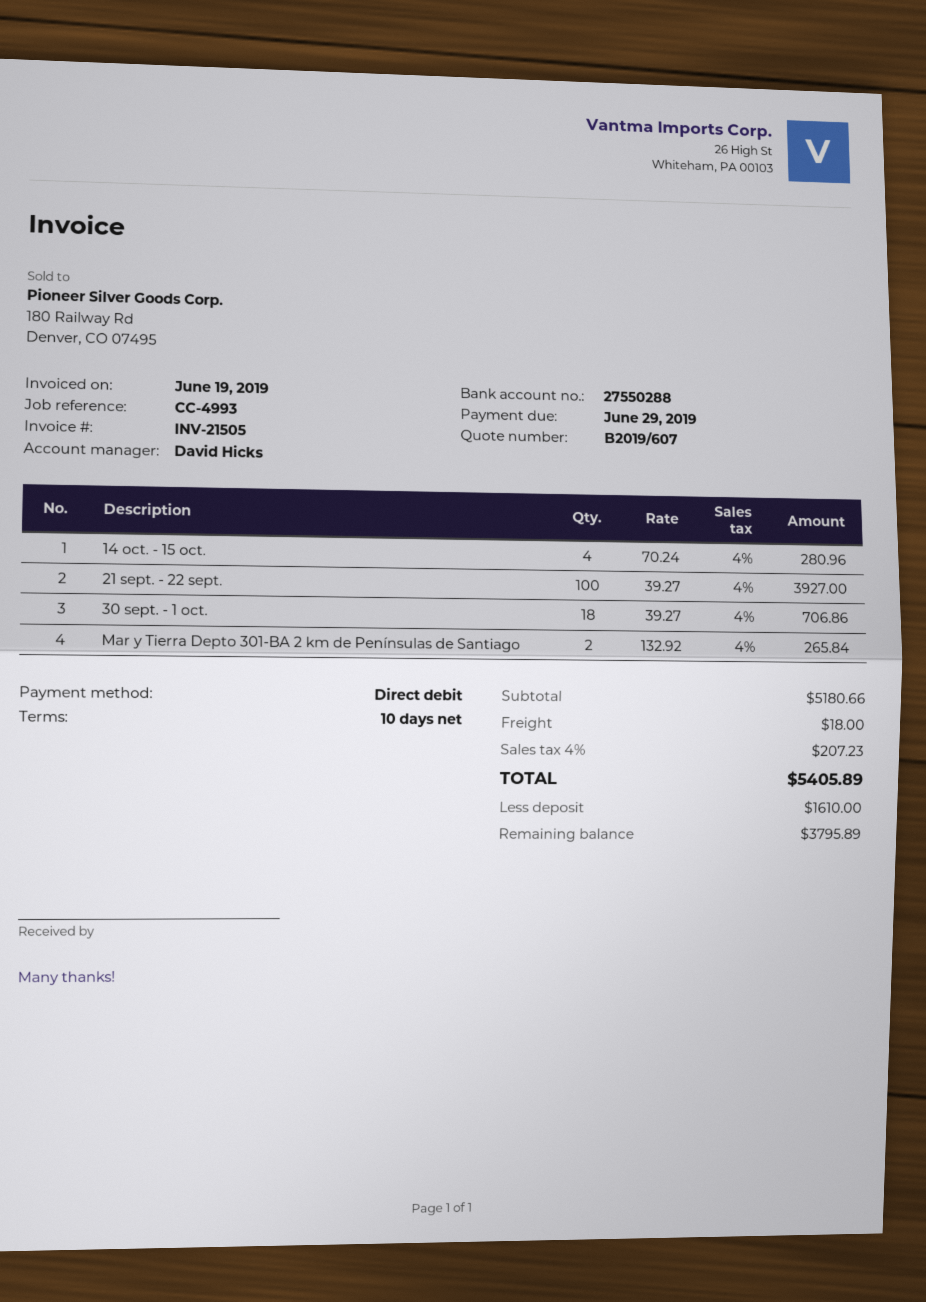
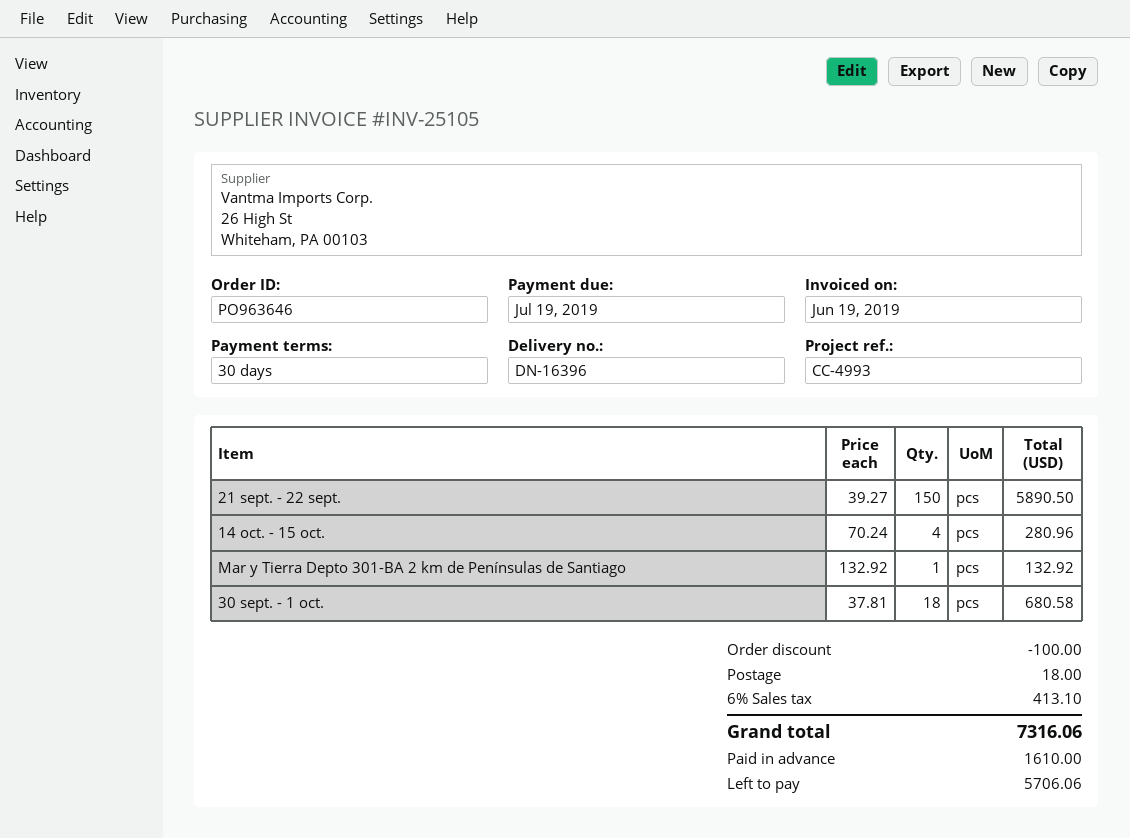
invoice number: INV-21505 -> INV-25105
payment terms: 10 days -> 30 days
due date: 2019-06-29 -> 2019-07-19
21 sept. - 22 sept.: 100 x 39.27 = 3927.00 -> 150 x 39.27 = 5890.50
30 sept. - 1 oct.: 18 x 39.27 = 706.86 -> 18 x 37.81 = 680.58
Mar y Tierra Depto 301-BA 2 km de Penínsulas de Santiago: 2 x 132.92 = 265.84 -> 1 x 132.92 = 132.92
discount: none -> 100.00
tax: 4% = 207.23 -> 6% = 413.10
total: 5405.89 -> 7316.06
balance: 3795.89 -> 5706.06

